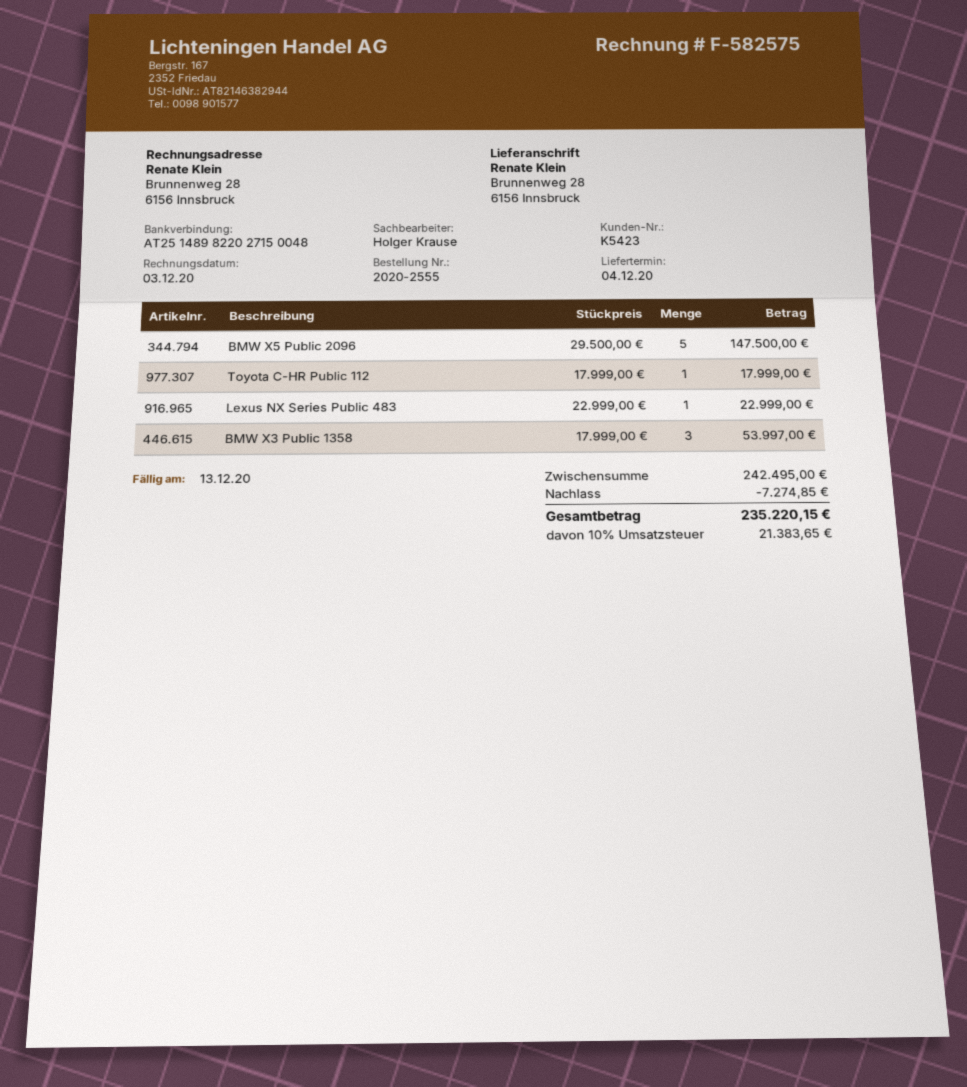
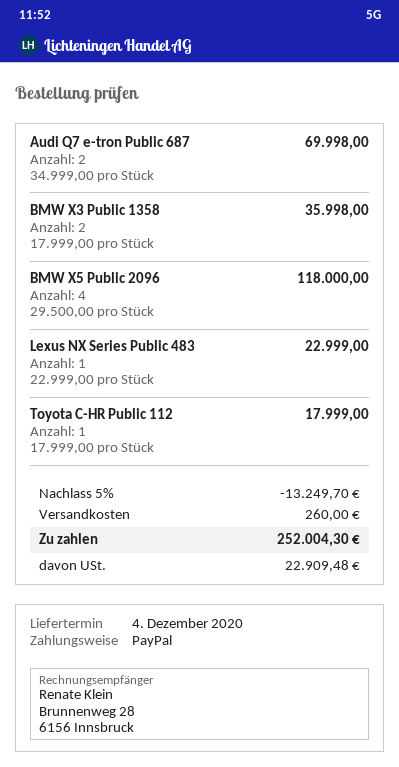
BMW X5 Public 2096: 5 x 29500.00 = 147500.00 -> 4 x 29500.00 = 118000.00
BMW X3 Public 1358: 3 x 17999.00 = 53997.00 -> 2 x 17999.00 = 35998.00
Audi Q7 e-tron Public 687: none -> 2 x 34999.00 = 69998.00
discount: 7274.85 -> 13249.70
shipping: none -> 260.00
tax: 21383.65 -> 22909.48
total: 235220.15 -> 252004.30

